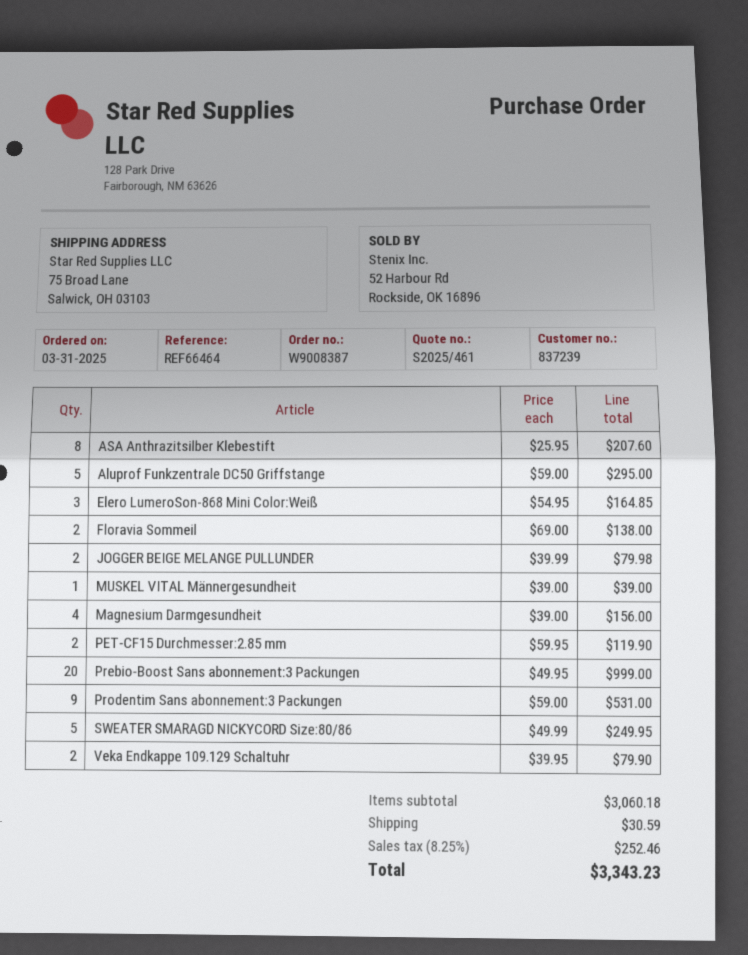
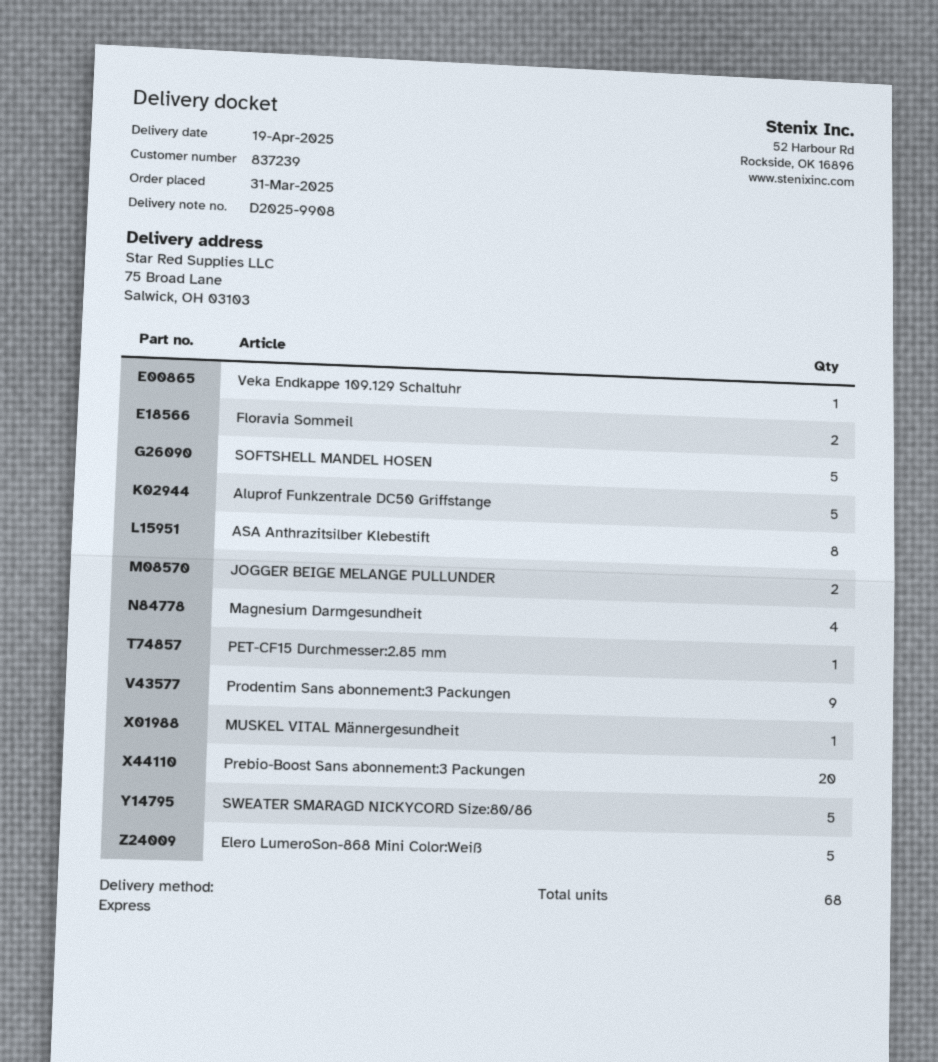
Elero LumeroSon-868 Mini Color:Weiß: 3 -> 5
PET-CF15 Durchmesser:2.85 mm: 2 -> 1
Veka Endkappe 109.129 Schaltuhr: 2 -> 1
SOFTSHELL MANDEL HOSEN: none -> 5

